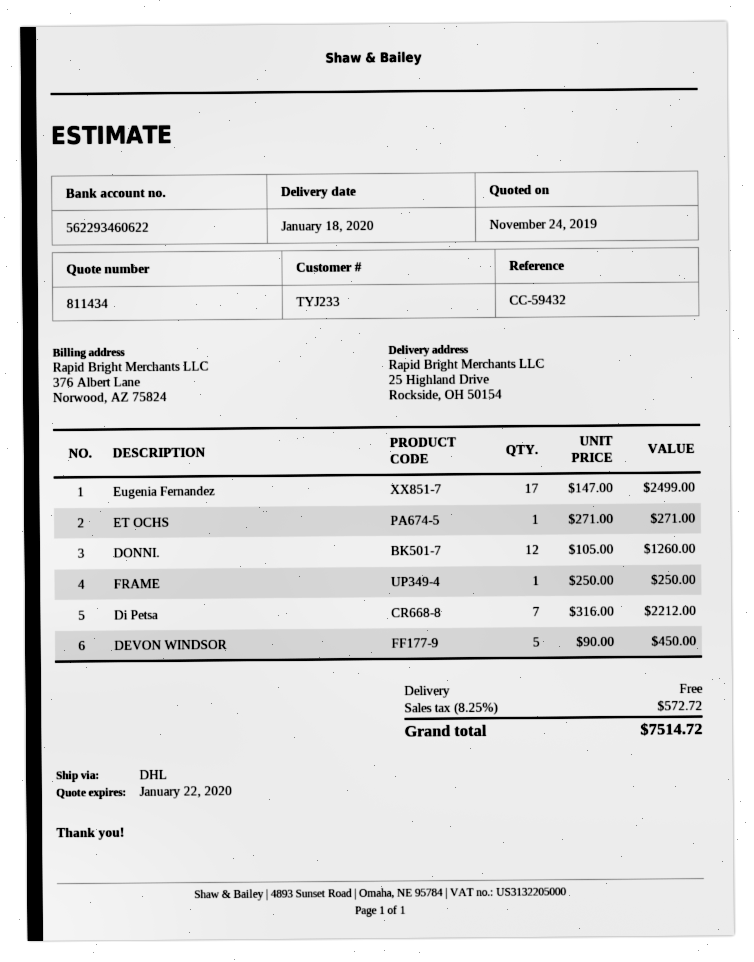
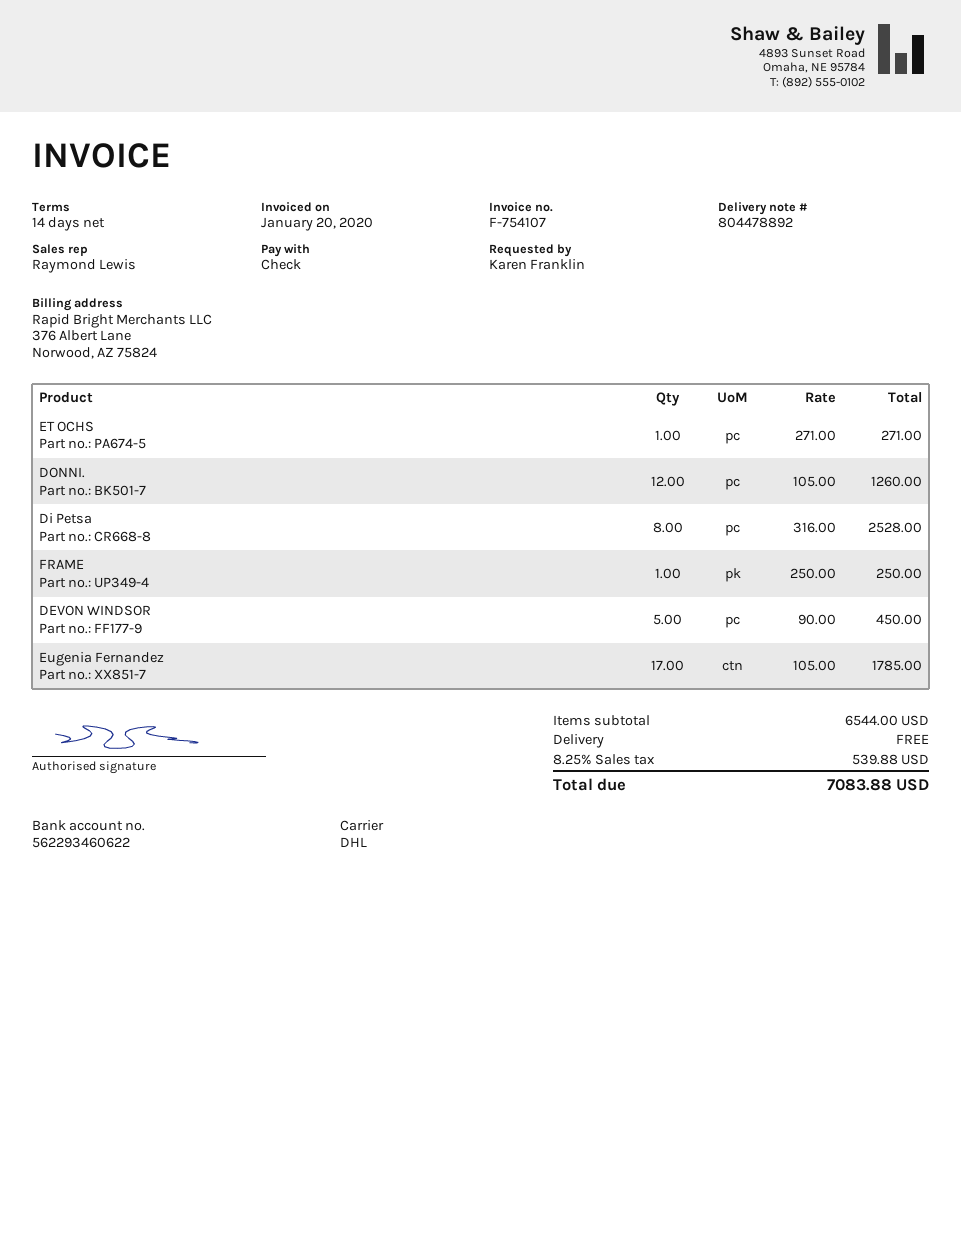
Eugenia Fernandez: 17 x 147.00 = 2499.00 -> 17 x 105.00 = 1785.00
Di Petsa: 7 x 316.00 = 2212.00 -> 8 x 316.00 = 2528.00
tax: 8.25% = 572.72 -> 8.25% = 539.88
total: 7514.72 -> 7083.88

